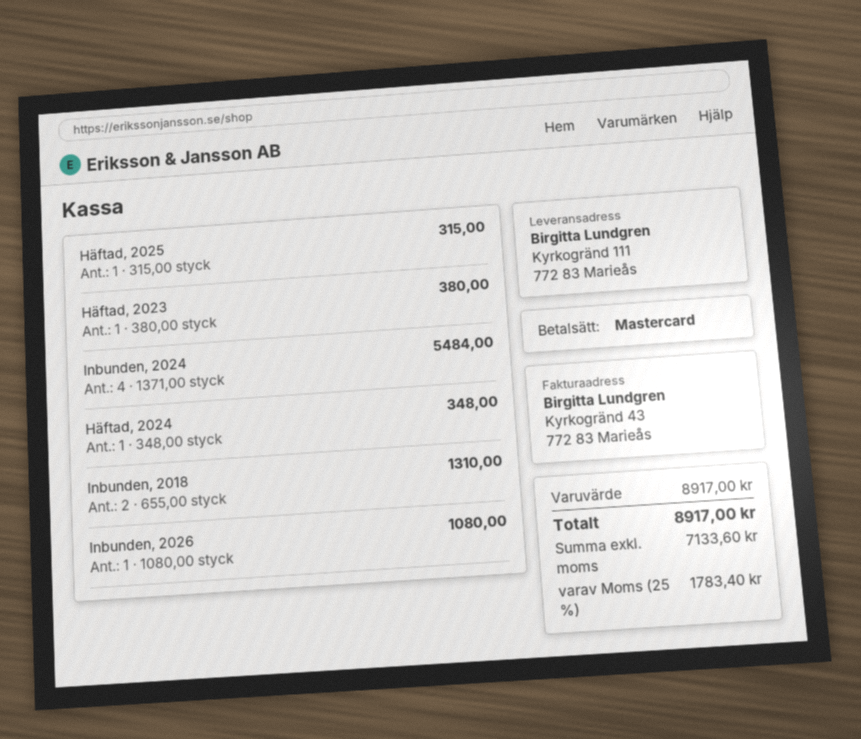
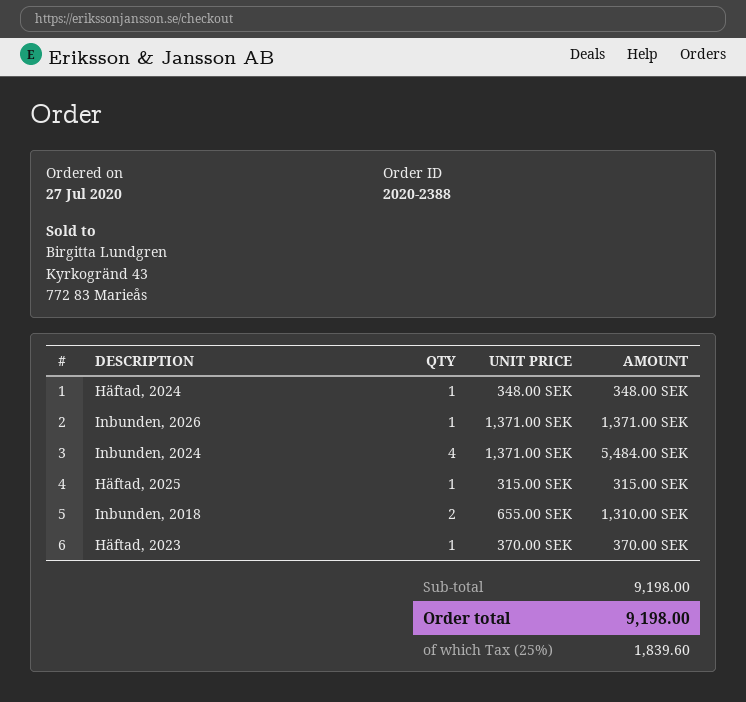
Häftad, 2023: 1 x 380.00 = 380.00 -> 1 x 370.00 = 370.00
Inbunden, 2026: 1 x 1080.00 = 1080.00 -> 1 x 1371.00 = 1371.00
subtotal: 8917.00 -> 9198.00
tax: 25% = 1783.40 -> 25% = 1839.60
total: 8917.00 -> 9198.00

